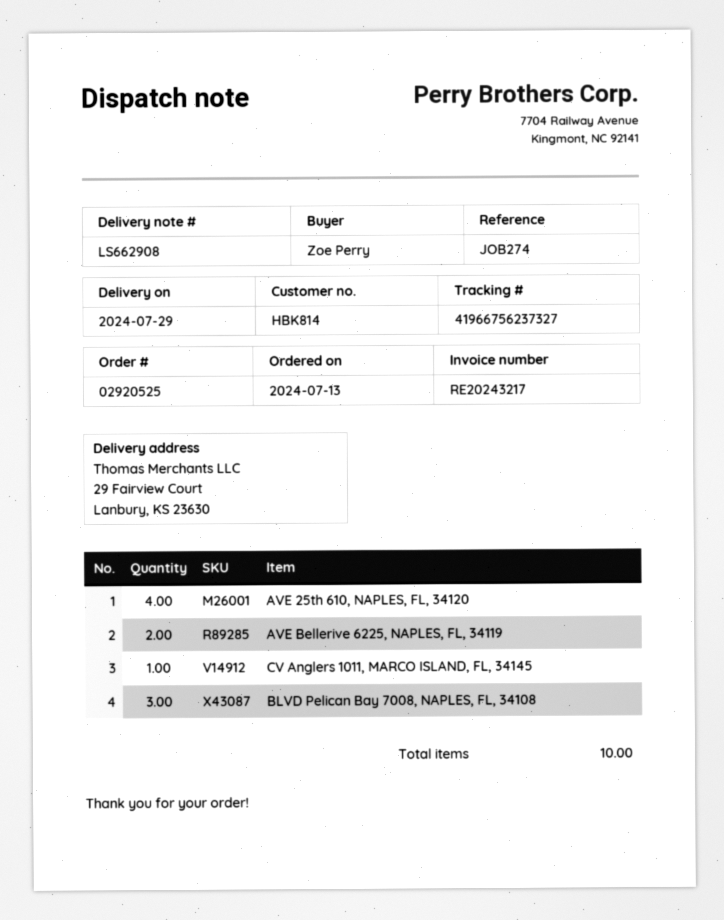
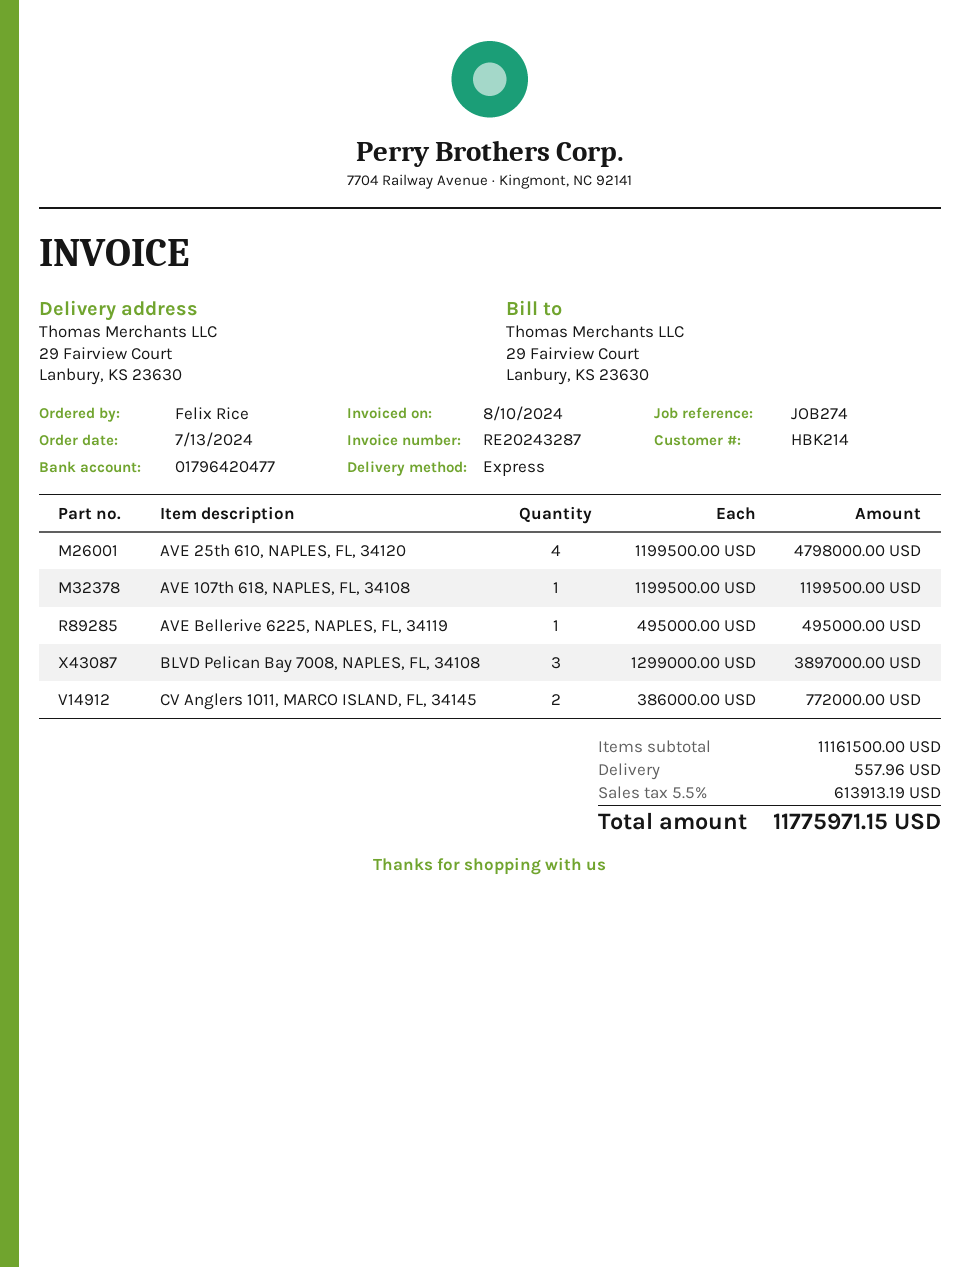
invoice number: RE20243217 -> RE20243287
customer number: HBK814 -> HBK214
ordered by: Zoe Perry -> Felix Rice
AVE Bellerive 6225, NAPLES, FL, 34119: 2 -> 1
CV Anglers 1011, MARCO ISLAND, FL, 34145: 1 -> 2
AVE 107th 618, NAPLES, FL, 34108: none -> 1

